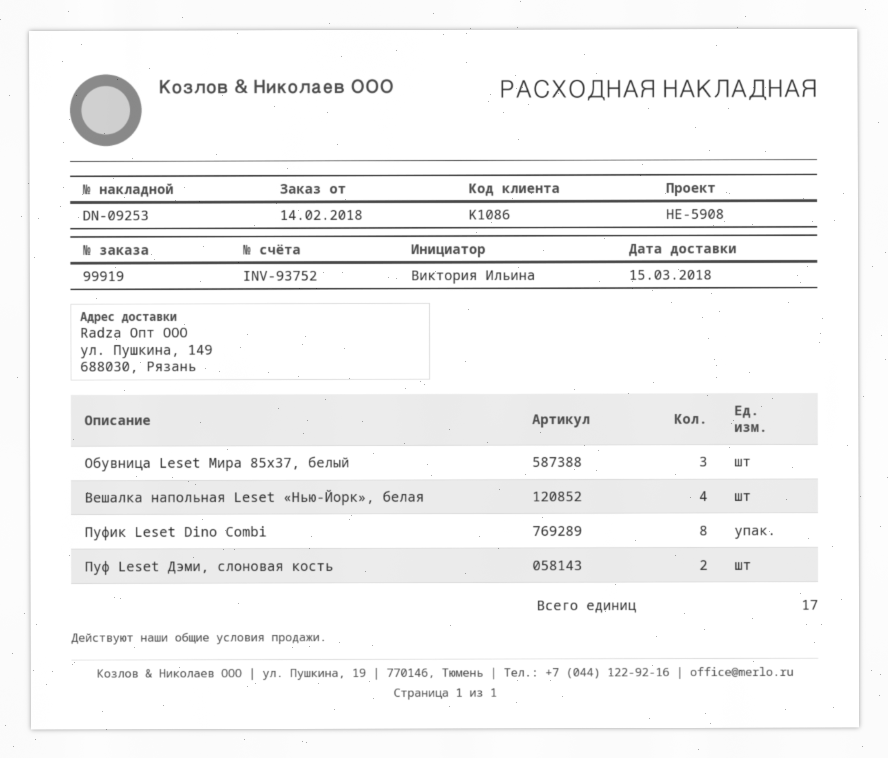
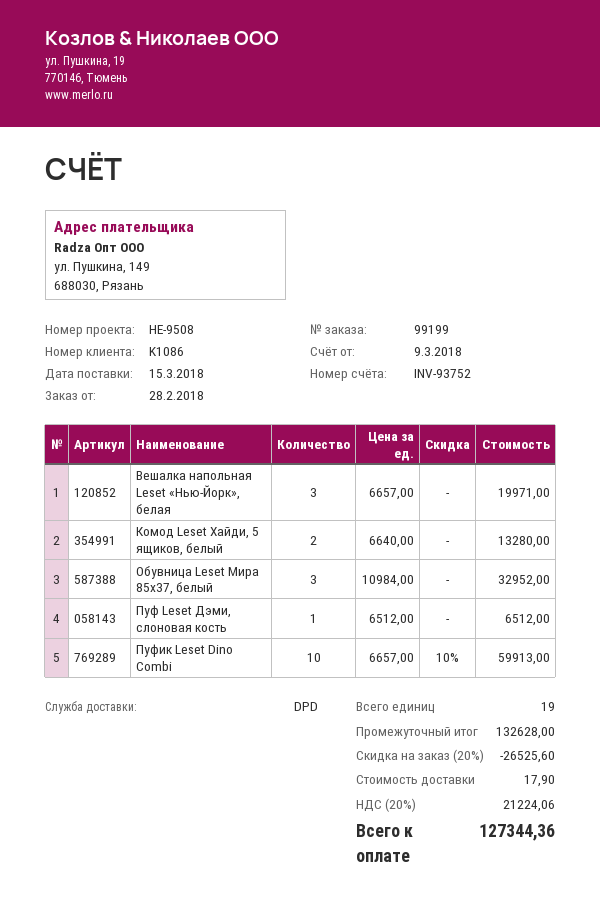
order number: 99919 -> 99199
order date: 2018-02-14 -> 2018-02-28
reference: HE-5908 -> HE-9508
Вешалка напольная Leset «Нью-Йорк», белая: 4 -> 3
Пуфик Leset Dino Combi: 8 -> 10
Пуф Leset Дэми, слоновая кость: 2 -> 1
Комод Leset Хайди, 5 ящиков, белый: none -> 2
total quantity: 17 -> 19

